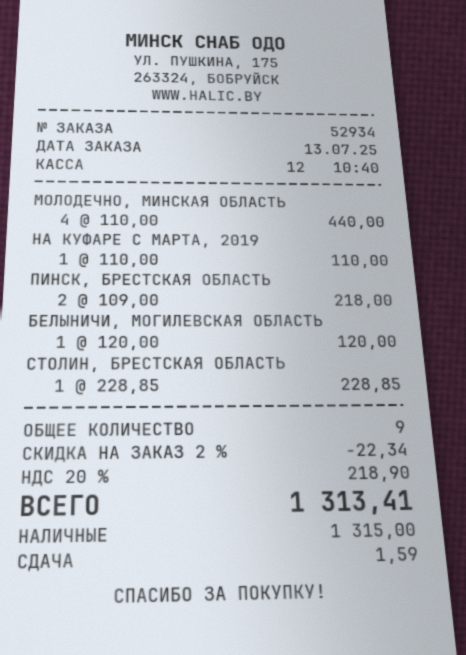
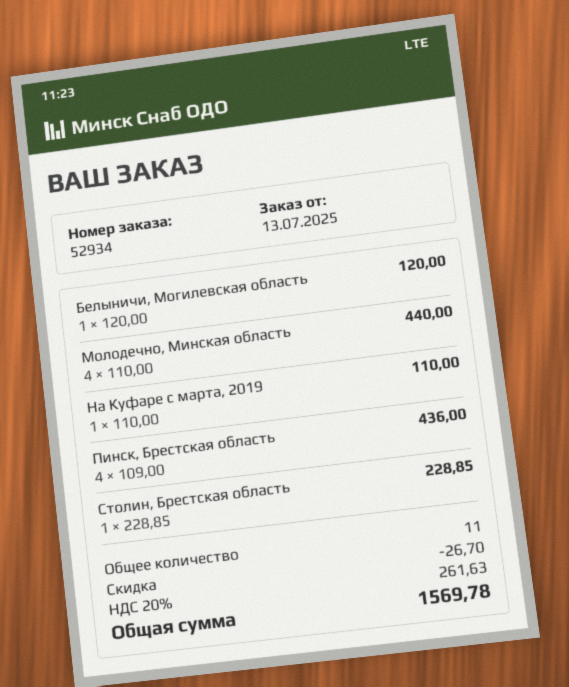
ПИНСК, БРЕСТСКАЯ ОБЛАСТЬ: 2 x 109.00 = 218.00 -> 4 x 109.00 = 436.00
total quantity: 9 -> 11
discount: 22.34 -> 26.70
tax: 20% = 218.90 -> 20% = 261.63
total: 1313.41 -> 1569.78

